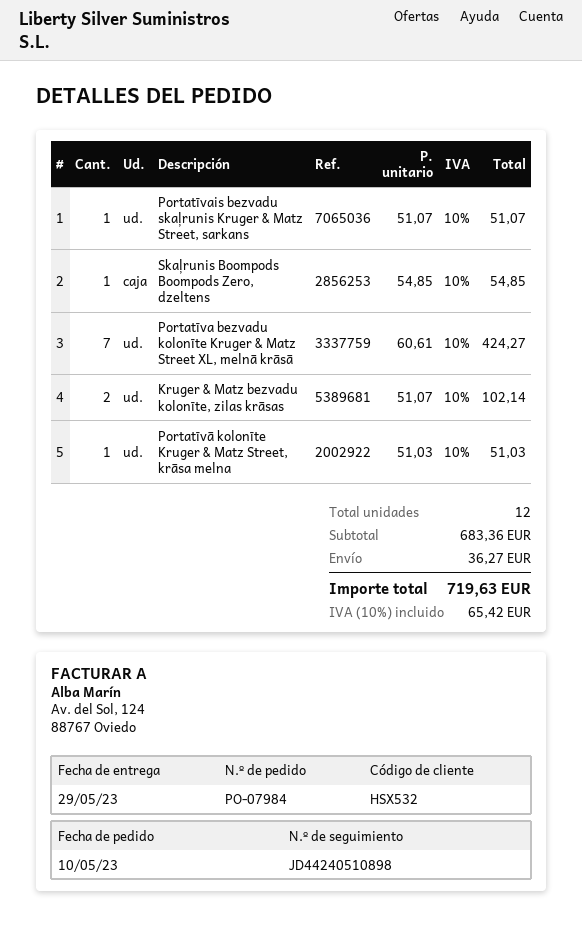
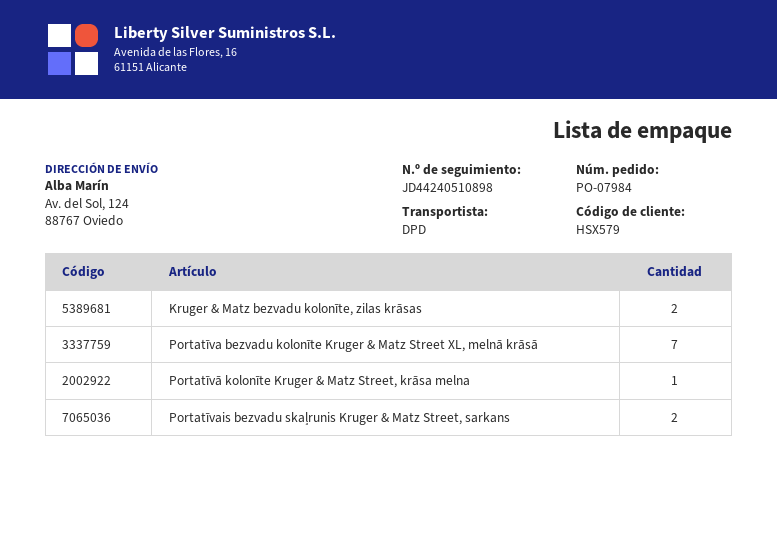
customer number: HSX532 -> HSX579
Portatīvais bezvadu skaļrunis Kruger & Matz Street, sarkans: 1 -> 2
Skaļrunis Boompods Boompods Zero, dzeltens: 1 -> none

